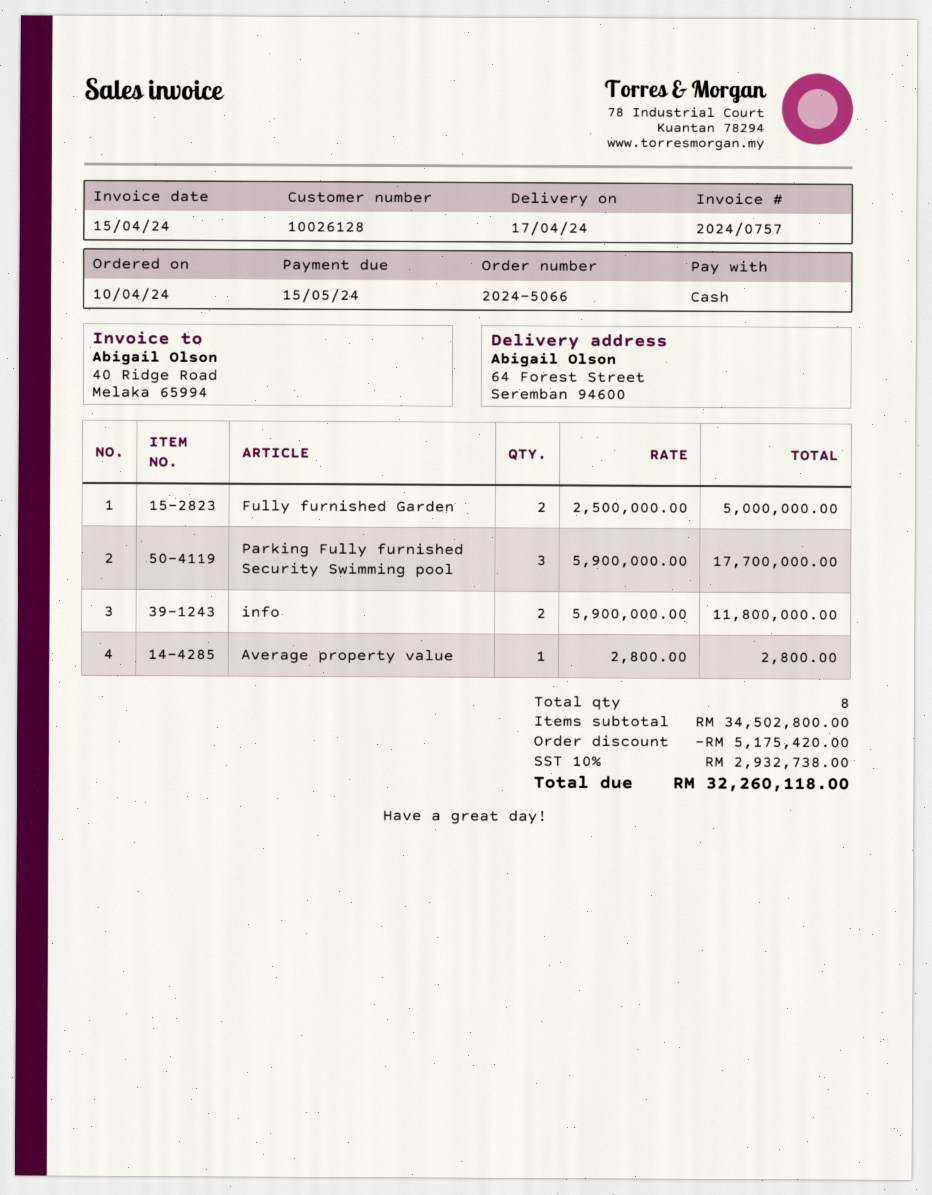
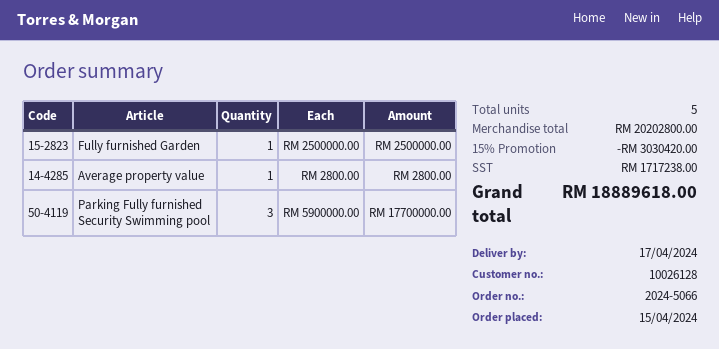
order date: 2024-04-10 -> 2024-04-15
Fully furnished Garden: 2 x 2500000.00 = 5000000.00 -> 1 x 2500000.00 = 2500000.00
info: 2 x 5900000.00 = 11800000.00 -> none
total quantity: 8 -> 5
subtotal: 34502800.00 -> 20202800.00
discount: 5175420.00 -> 3030420.00
tax: 2932738.00 -> 1717238.00
total: 32260118.00 -> 18889618.00

